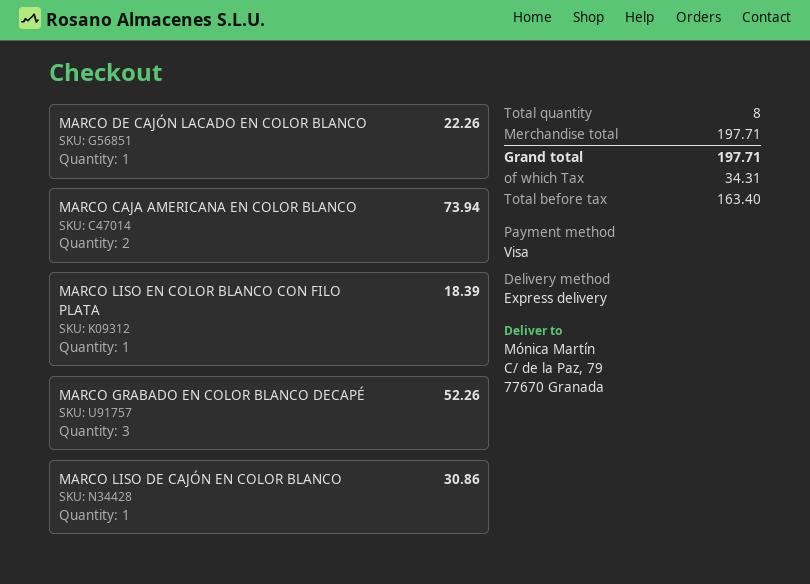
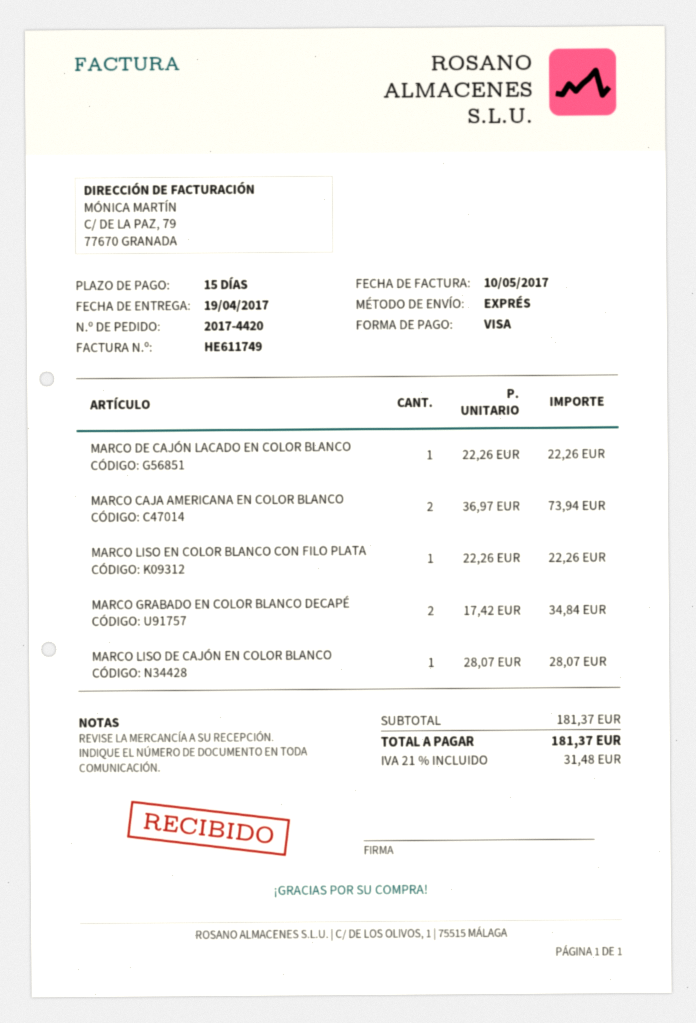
MARCO LISO EN COLOR BLANCO CON FILO PLATA: 1 for 18.39 -> 1 for 22.26
MARCO GRABADO EN COLOR BLANCO DECAPÉ: 3 for 52.26 -> 2 for 34.84
MARCO LISO DE CAJÓN EN COLOR BLANCO: 1 for 30.86 -> 1 for 28.07
subtotal: 197.71 -> 181.37
tax: 34.31 -> 31.48
total: 197.71 -> 181.37

